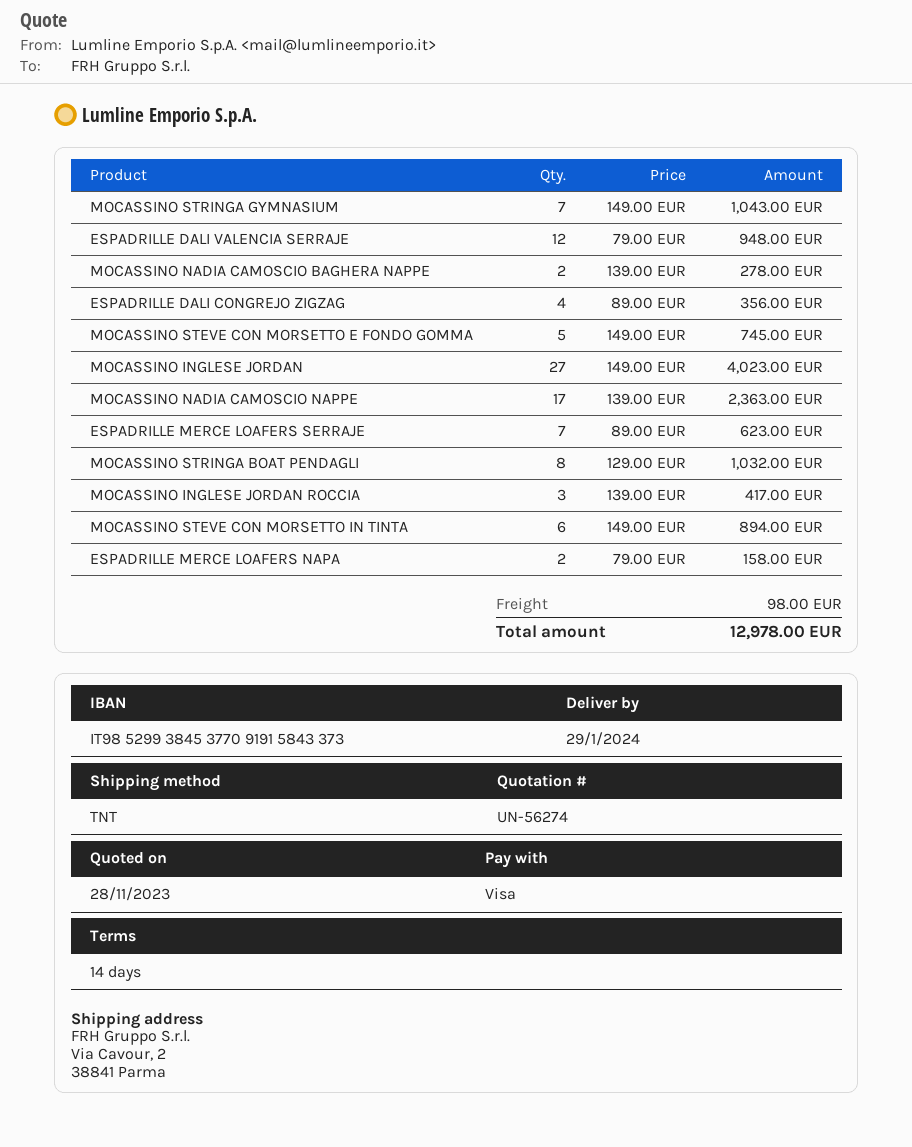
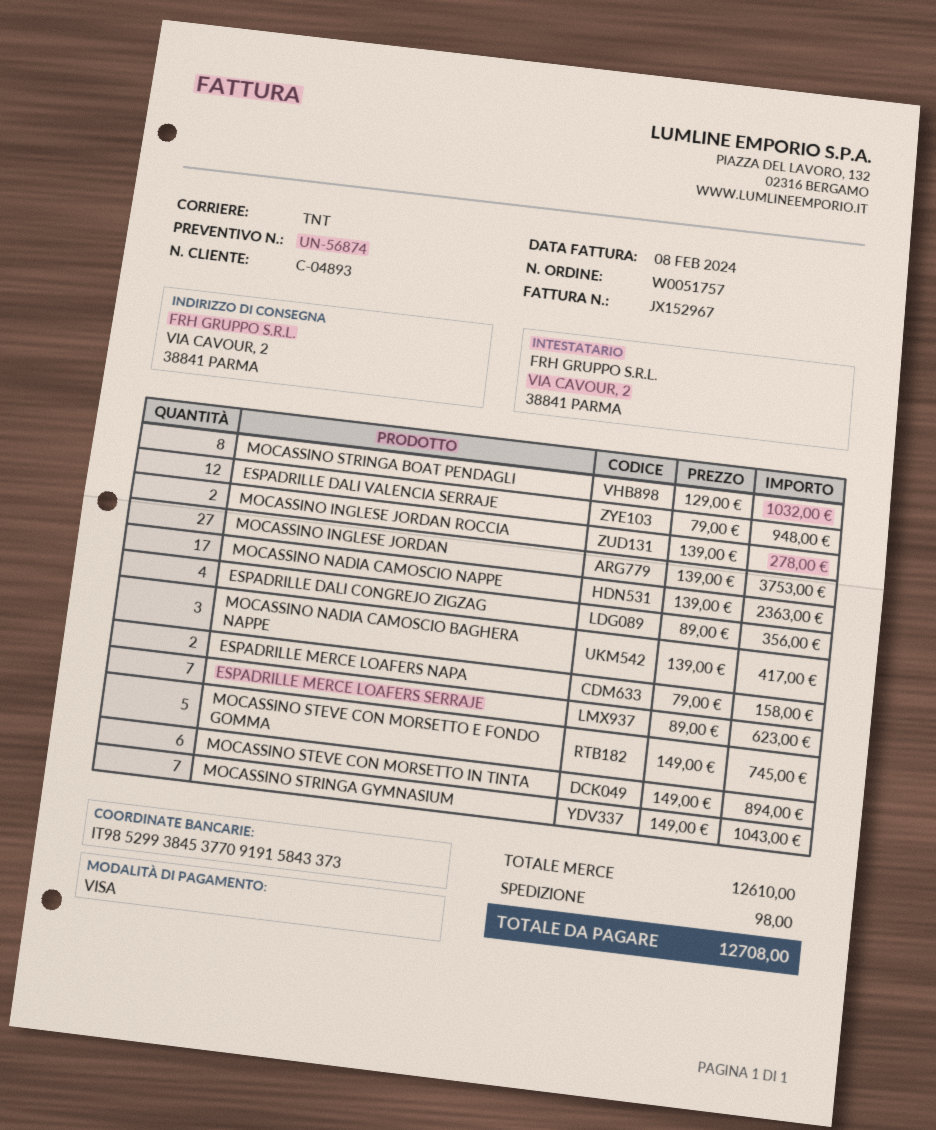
quote number: UN-56274 -> UN-56874
MOCASSINO NADIA CAMOSCIO BAGHERA NAPPE: 2 x 139.00 = 278.00 -> 3 x 139.00 = 417.00
MOCASSINO INGLESE JORDAN: 27 x 149.00 = 4023.00 -> 27 x 139.00 = 3753.00
MOCASSINO INGLESE JORDAN ROCCIA: 3 x 139.00 = 417.00 -> 2 x 139.00 = 278.00
total: 12978.00 -> 12708.00

